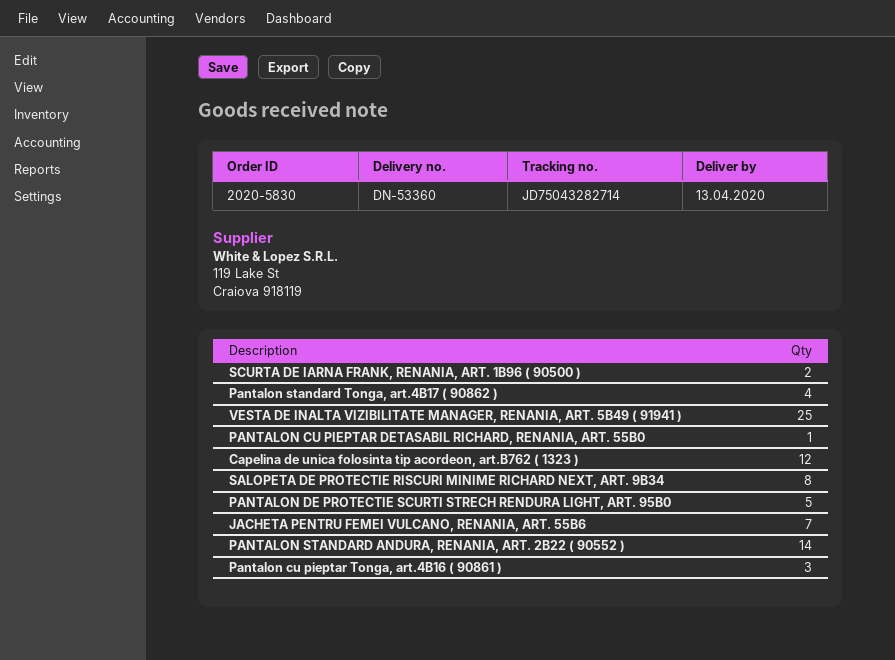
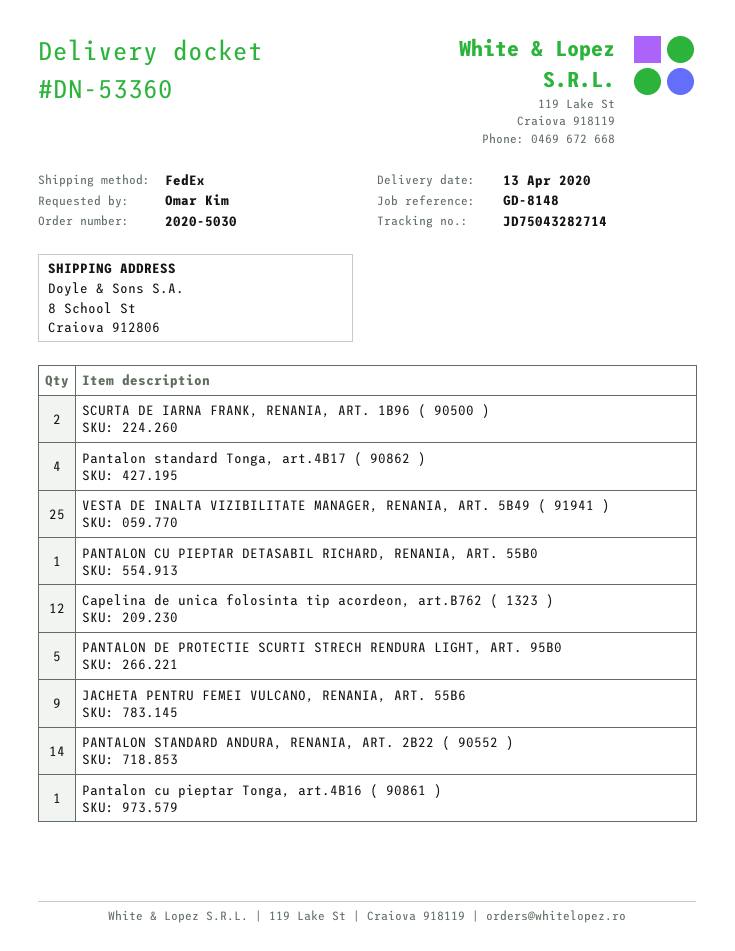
order number: 2020-5830 -> 2020-5030
SALOPETA DE PROTECTIE RISCURI MINIME RICHARD NEXT, ART. 9B34: 8 -> none
JACHETA PENTRU FEMEI VULCANO, RENANIA, ART. 55B6: 7 -> 9
Pantalon cu pieptar Tonga, art.4B16 ( 90861 ): 3 -> 1

